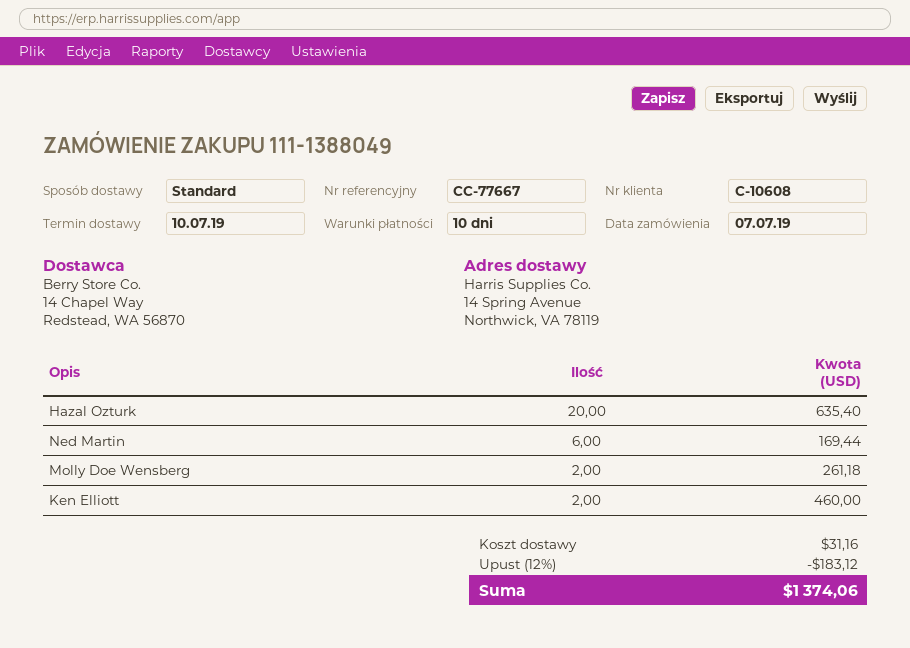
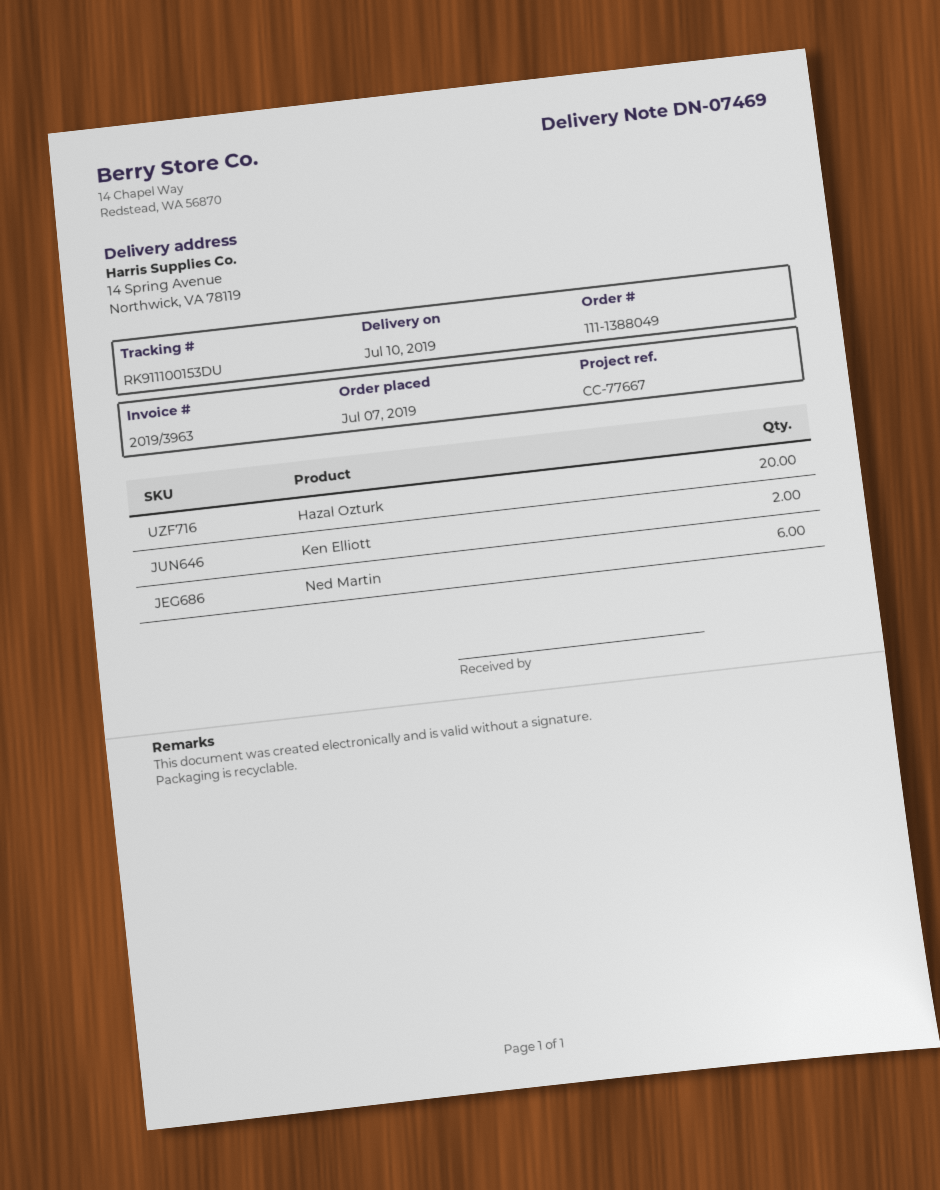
Molly Doe Wensberg: 2 -> none

